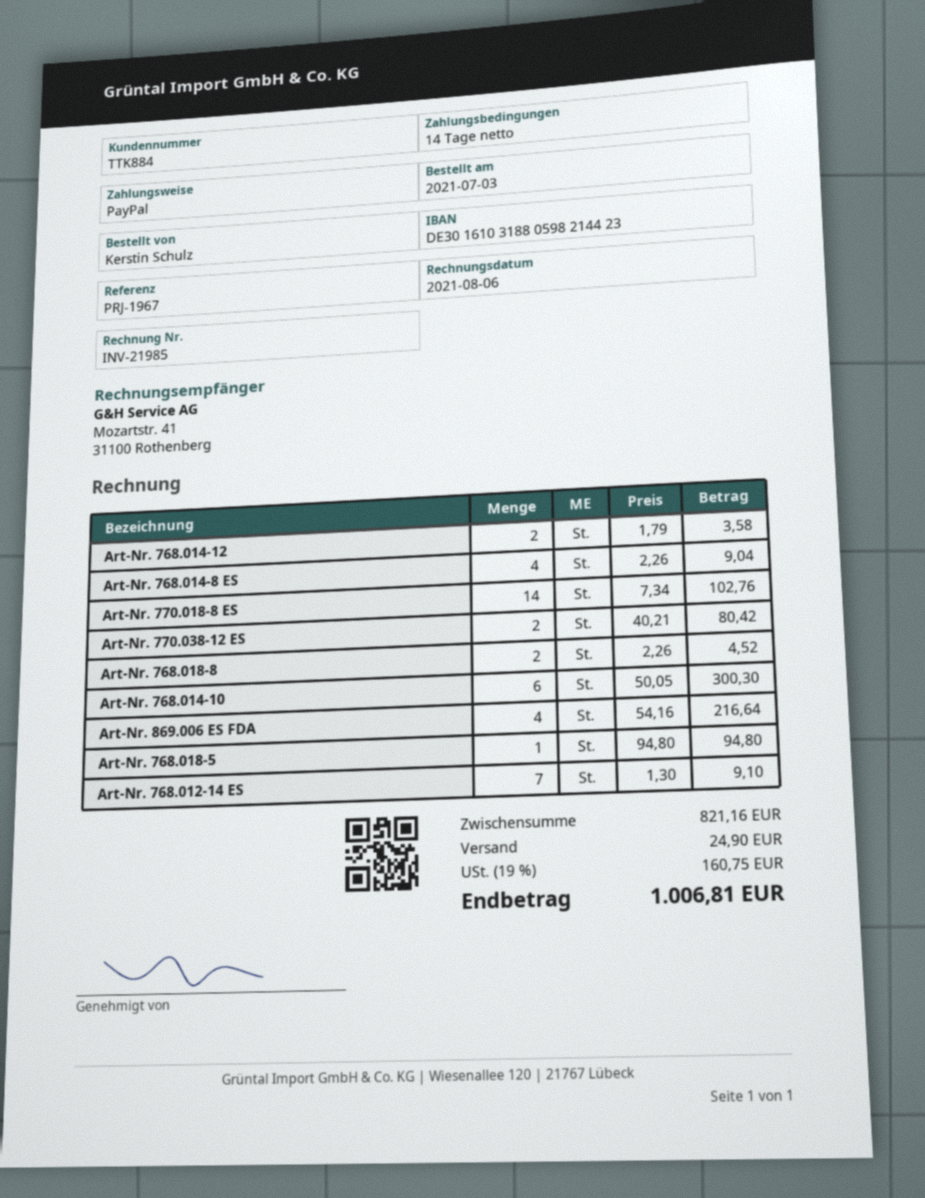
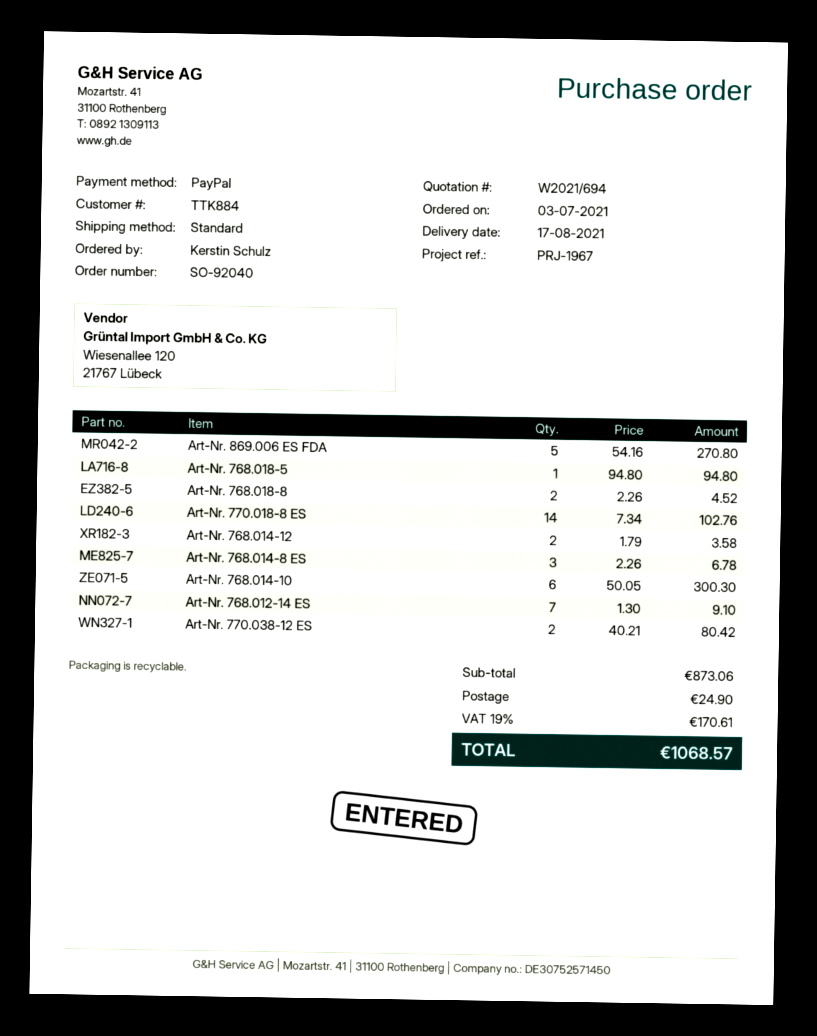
Art-Nr. 768.014-8 ES: 4 x 2.26 = 9.04 -> 3 x 2.26 = 6.78
Art-Nr. 869.006 ES FDA: 4 x 54.16 = 216.64 -> 5 x 54.16 = 270.80
subtotal: 821.16 -> 873.06
tax: 19% = 160.75 -> 19% = 170.61
total: 1006.81 -> 1068.57

